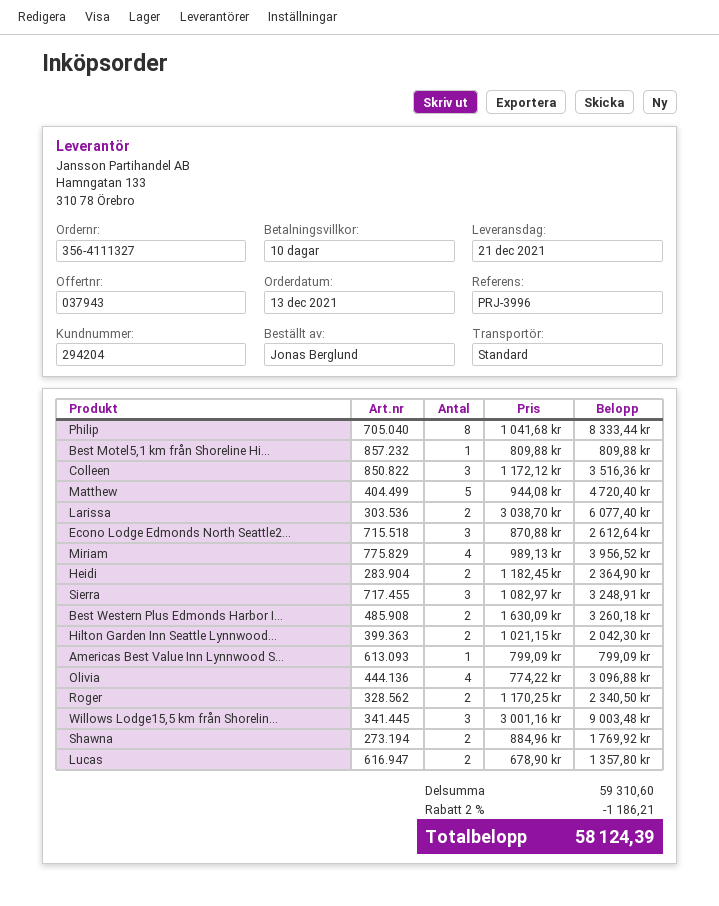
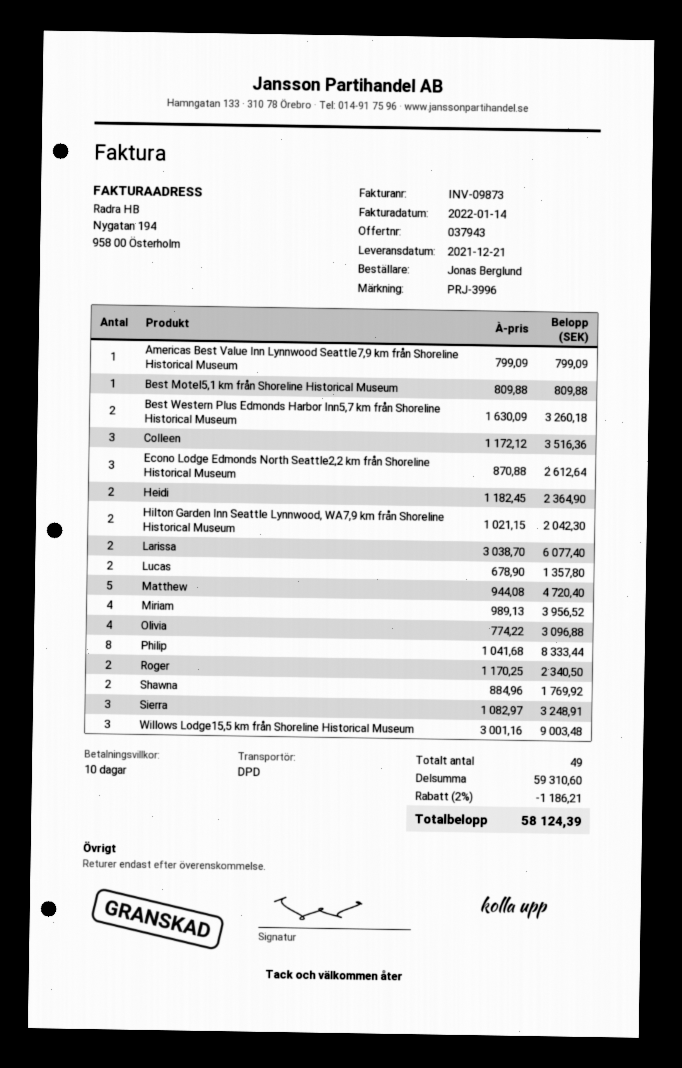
shipping method: standard -> DPD

